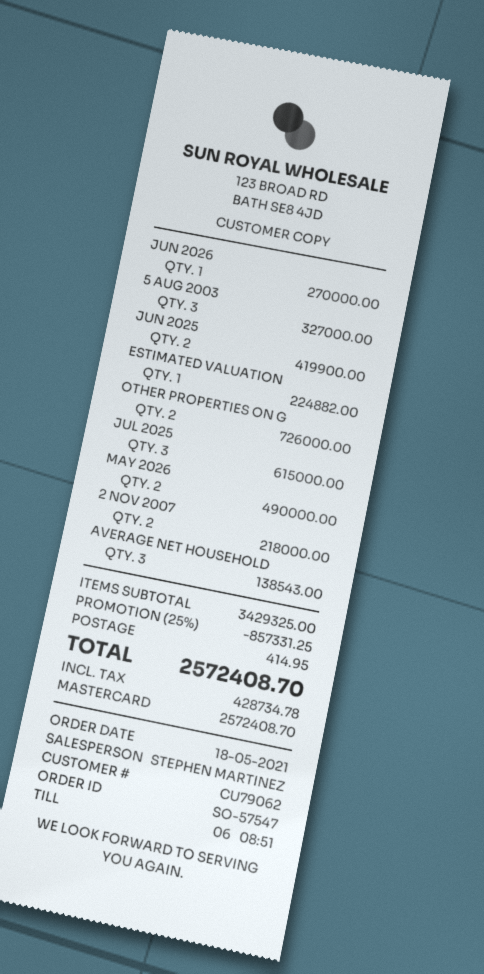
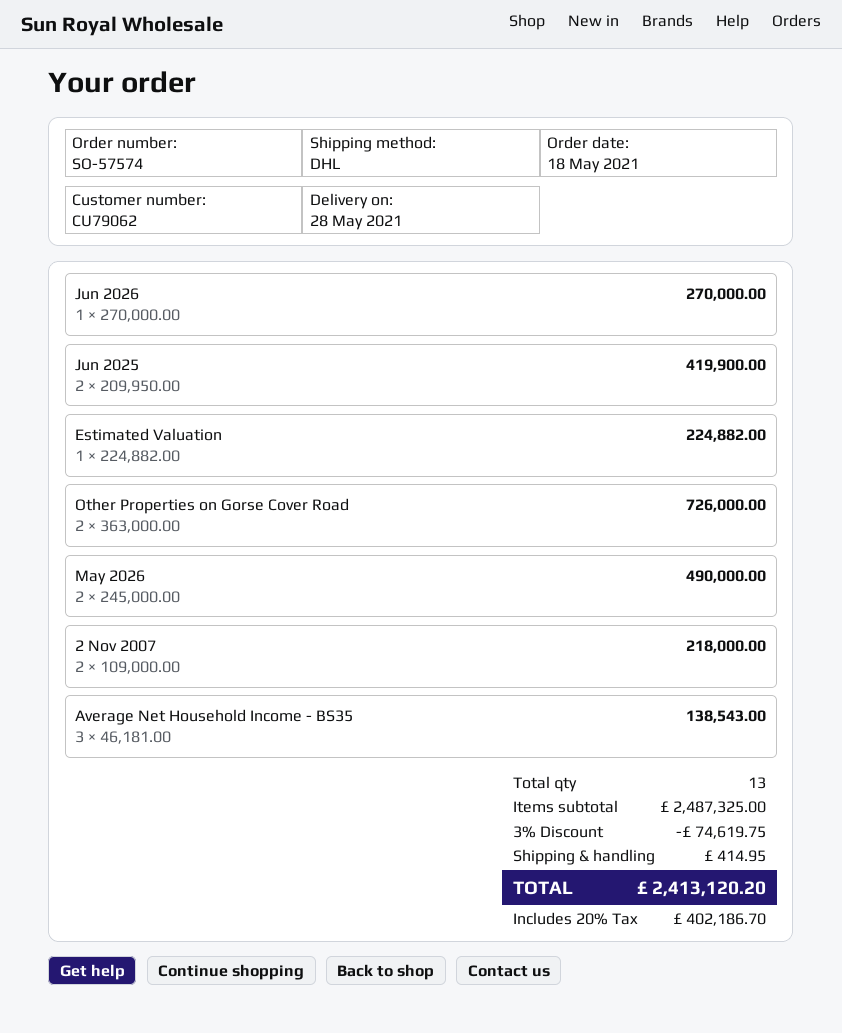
order number: SO-57547 -> SO-57574
5 AUG 2003: 3 for 327000.00 -> none
JUL 2025: 3 for 615000.00 -> none
subtotal: 3429325.00 -> 2487325.00
discount: 25% = 857331.25 -> 3% = 74619.75
tax: 428734.78 -> 402186.70
total: 2572408.70 -> 2413120.20

